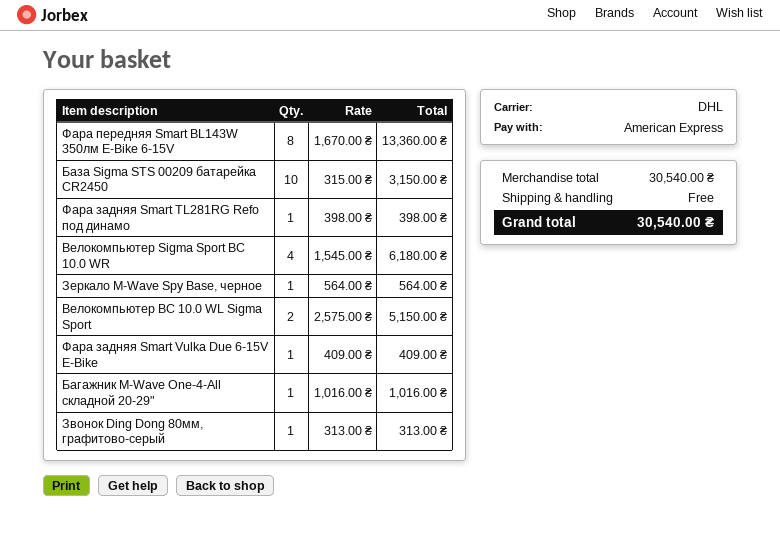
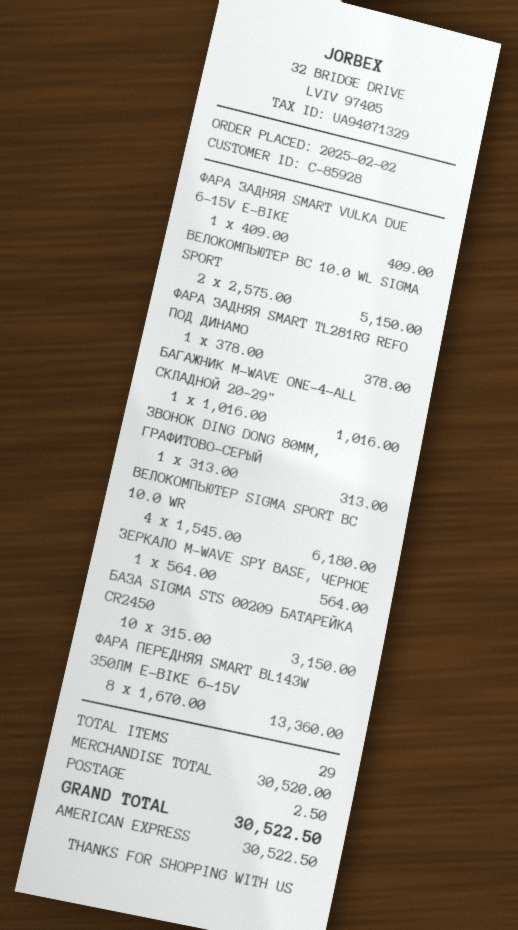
Фара задняя Smart TL281RG Refo под динамо: 1 x 398.00 = 398.00 -> 1 x 378.00 = 378.00
subtotal: 30540.00 -> 30520.00
shipping: 0.00 -> 2.50
total: 30540.00 -> 30522.50

